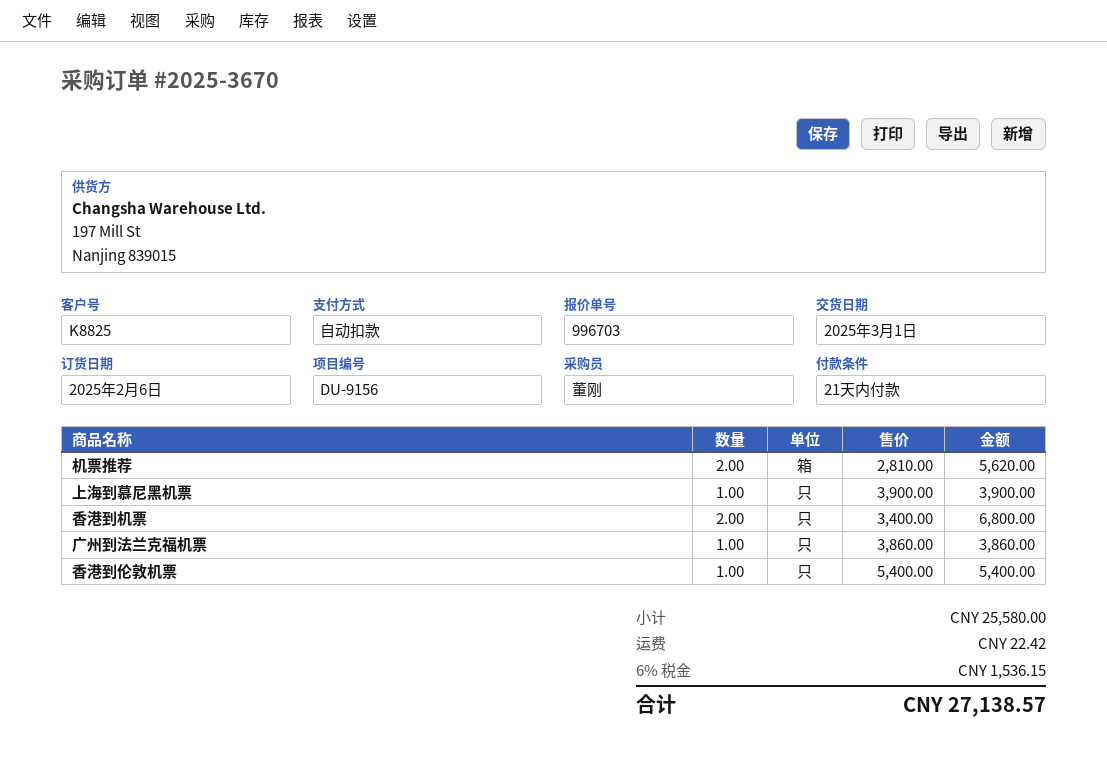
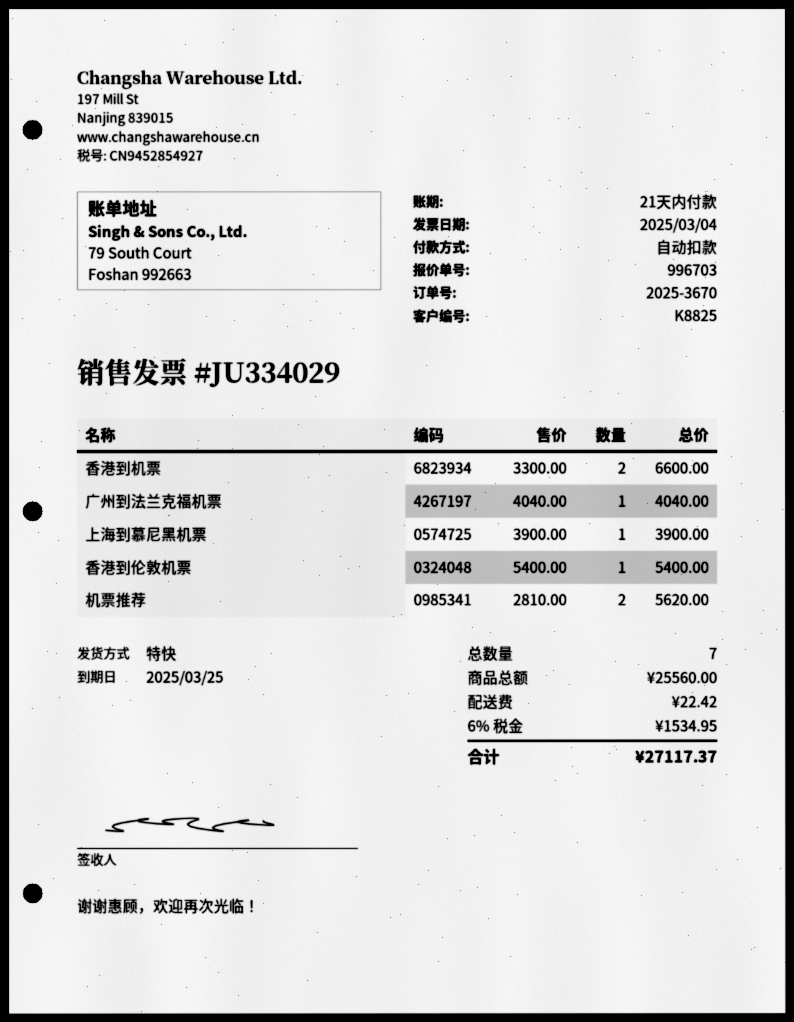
香港到机票: 2 x 3400.00 = 6800.00 -> 2 x 3300.00 = 6600.00
广州到法兰克福机票: 1 x 3860.00 = 3860.00 -> 1 x 4040.00 = 4040.00
subtotal: 25580.00 -> 25560.00
tax: 6% = 1536.15 -> 6% = 1534.95
total: 27138.57 -> 27117.37

